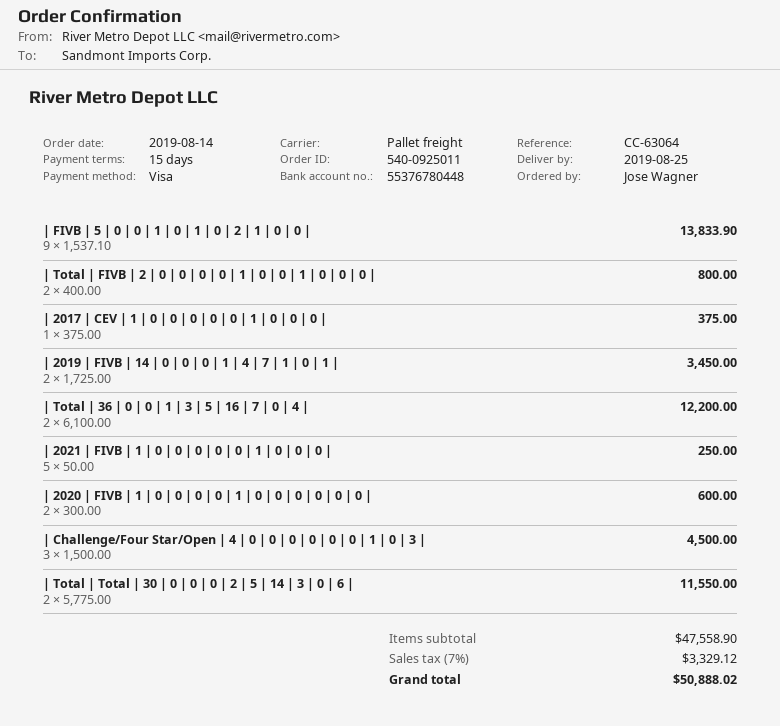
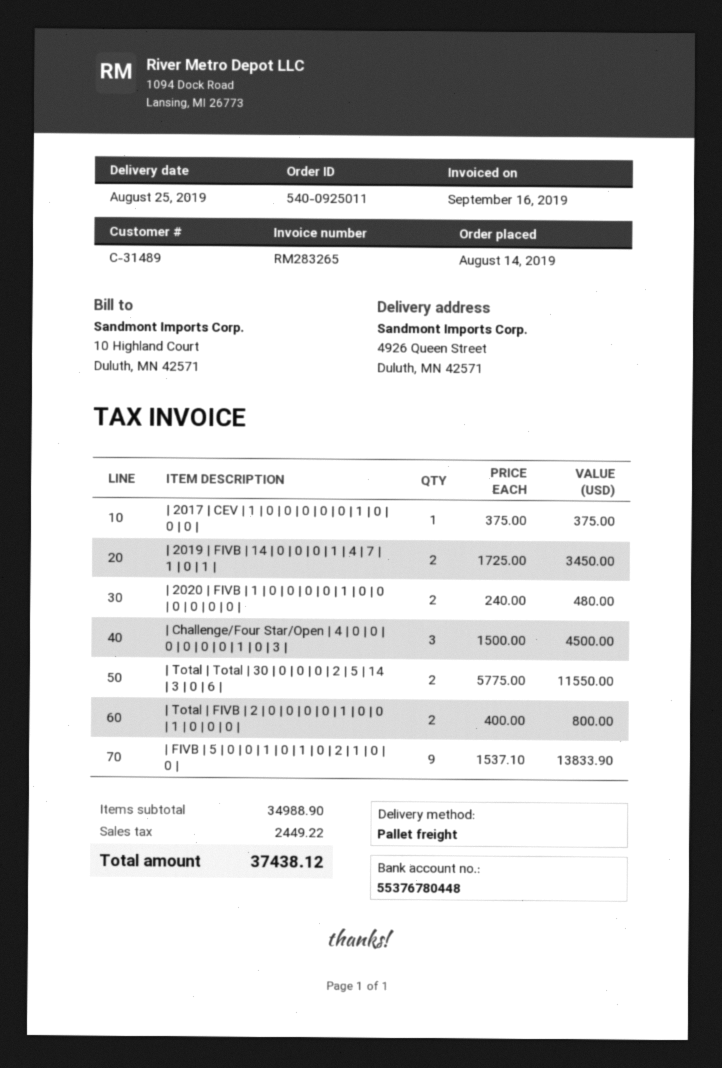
| Total | 36 | 0 | 0 | 1 | 3 | 5 | 16 | 7 | 0 | 4 |: 2 x 6100.00 = 12200.00 -> none
| 2021 | FIVB | 1 | 0 | 0 | 0 | 0 | 0 | 1 | 0 | 0 | 0 |: 5 x 50.00 = 250.00 -> none
| 2020 | FIVB | 1 | 0 | 0 | 0 | 0 | 1 | 0 | 0 | 0 | 0 | 0 | 0 |: 2 x 300.00 = 600.00 -> 2 x 240.00 = 480.00
subtotal: 47558.90 -> 34988.90
tax: 3329.12 -> 2449.22
total: 50888.02 -> 37438.12

